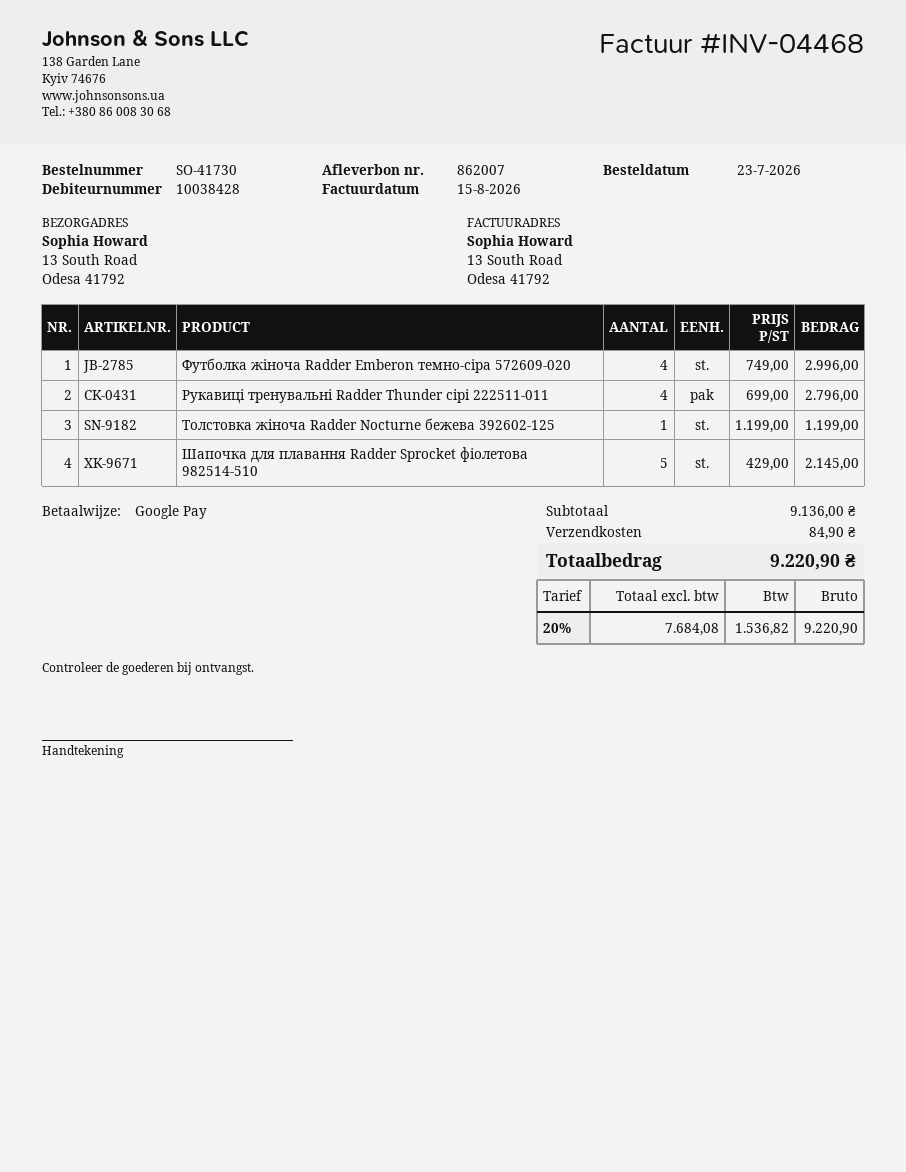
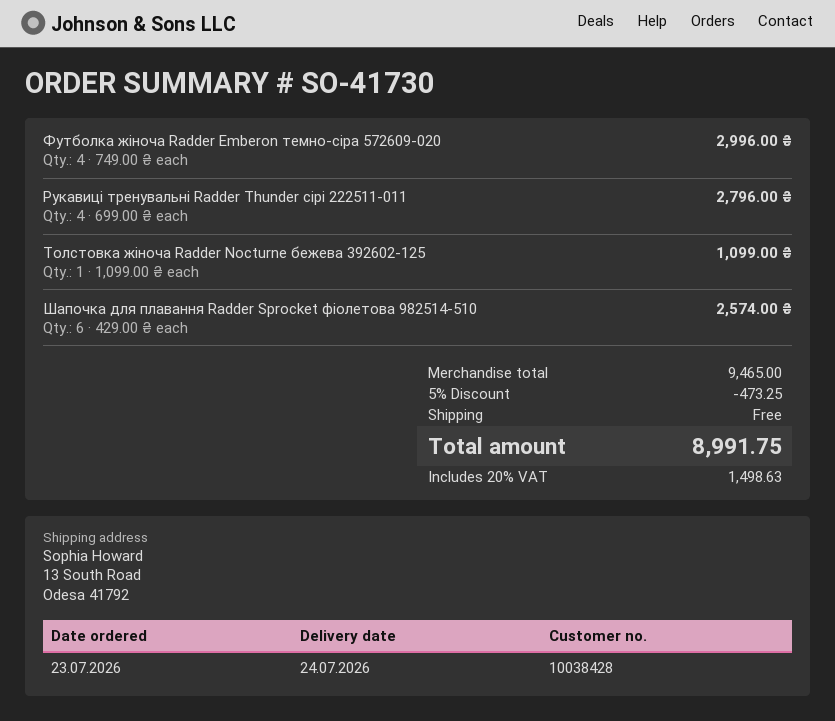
Толстовка жіноча Radder Nocturne бежева 392602-125: 1 x 1199.00 = 1199.00 -> 1 x 1099.00 = 1099.00
Шапочка для плавання Radder Sprocket фіолетова 982514-510: 5 x 429.00 = 2145.00 -> 6 x 429.00 = 2574.00
subtotal: 9136.00 -> 9465.00
discount: none -> 5% = 473.25
shipping: 84.90 -> 0.00
tax: 20% = 1536.82 -> 20% = 1498.63
total: 9220.90 -> 8991.75

